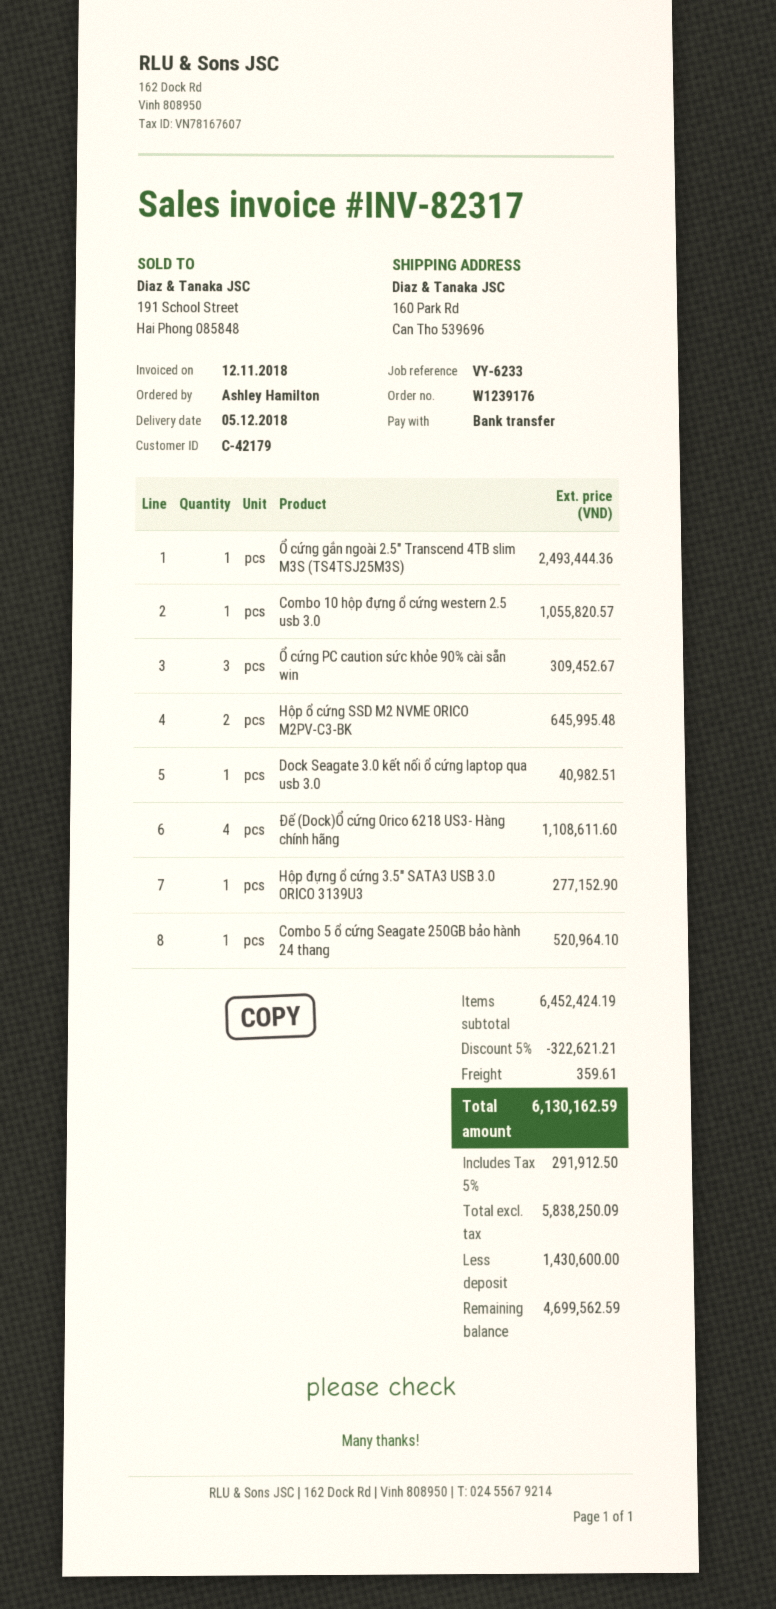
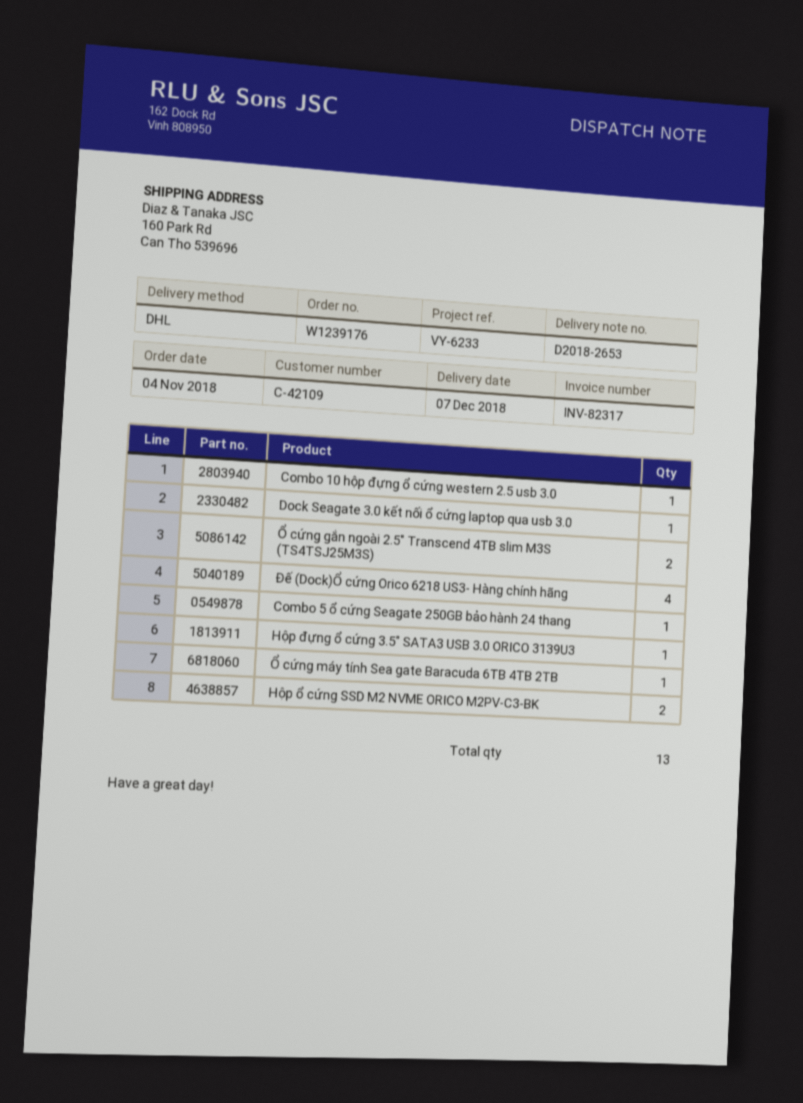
delivery date: 2018-12-05 -> 2018-12-07
customer number: C-42179 -> C-42109
Ổ cứng gắn ngoài 2.5" Transcend 4TB slim M3S (TS4TSJ25M3S): 1 -> 2
Ổ cứng PC caution sức khỏe 90% cài sẵn win: 3 -> none
Ổ cứng máy tính Sea gate Baracuda 6TB 4TB 2TB: none -> 1

